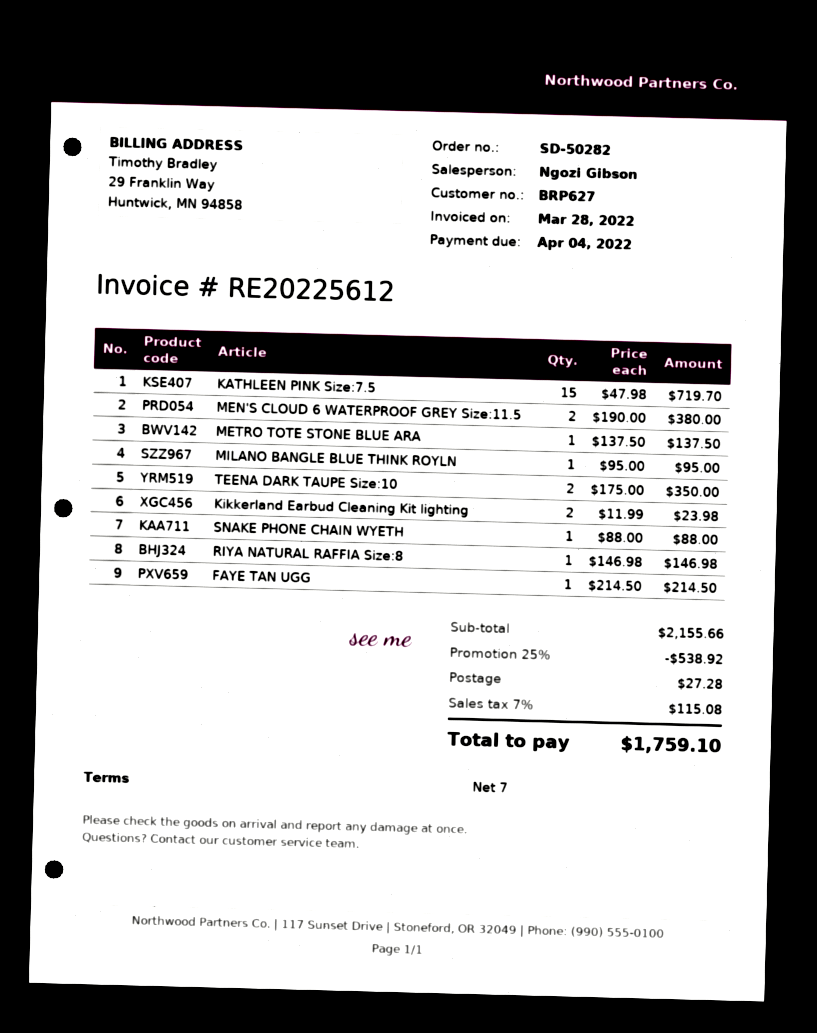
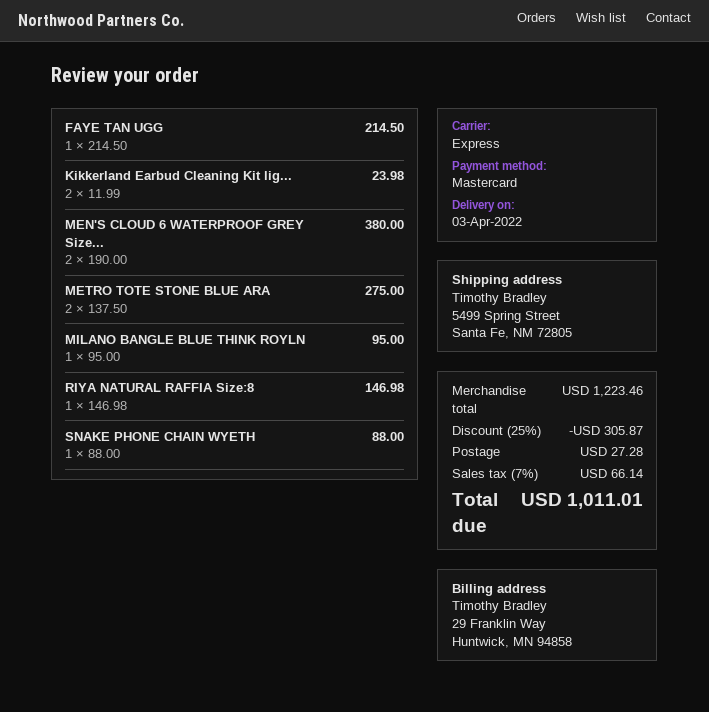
KATHLEEN PINK Size:7.5: 15 x 47.98 = 719.70 -> none
METRO TOTE STONE BLUE ARA: 1 x 137.50 = 137.50 -> 2 x 137.50 = 275.00
TEENA DARK TAUPE Size:10: 2 x 175.00 = 350.00 -> none
subtotal: 2155.66 -> 1223.46
discount: 25% = 538.92 -> 25% = 305.87
tax: 7% = 115.08 -> 7% = 66.14
total: 1759.10 -> 1011.01

